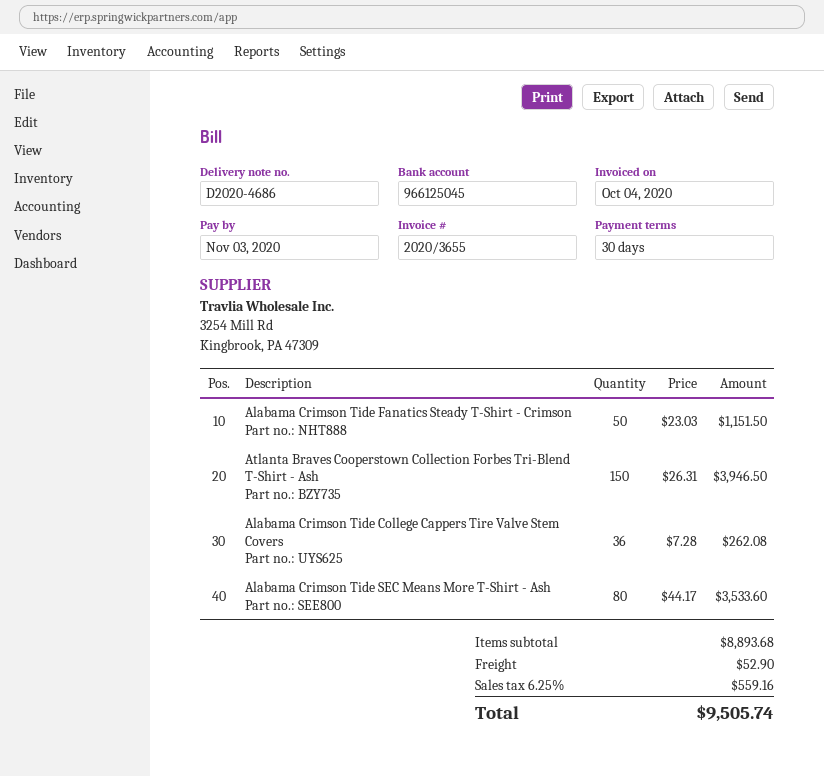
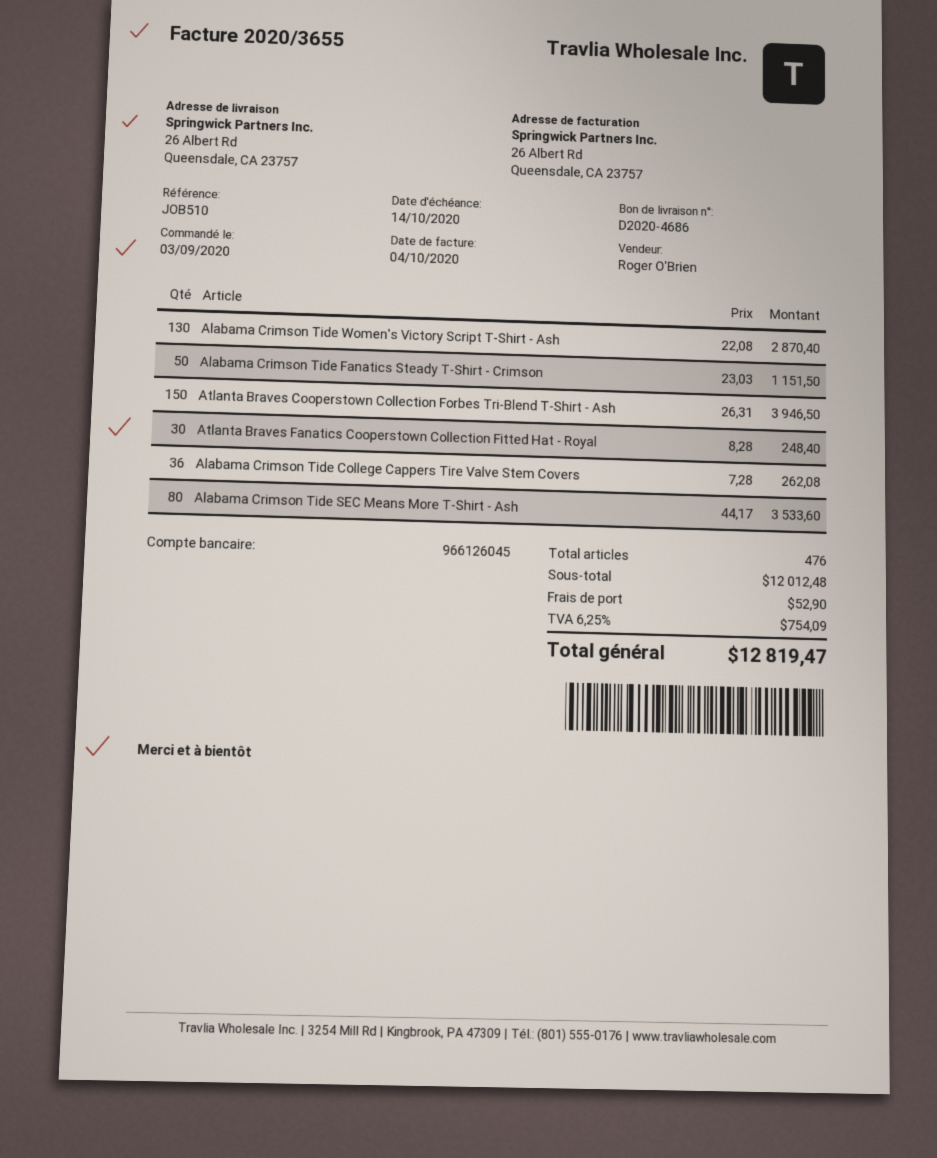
due date: 2020-11-03 -> 2020-10-14
bank account: 966125045 -> 966126045
Alabama Crimson Tide Women's Victory Script T-Shirt - Ash: none -> 130 x 22.08 = 2870.40
Atlanta Braves Fanatics Cooperstown Collection Fitted Hat - Royal: none -> 30 x 8.28 = 248.40
subtotal: 8893.68 -> 12012.48
tax: 6.25% = 559.16 -> 6.25% = 754.09
total: 9505.74 -> 12819.47

